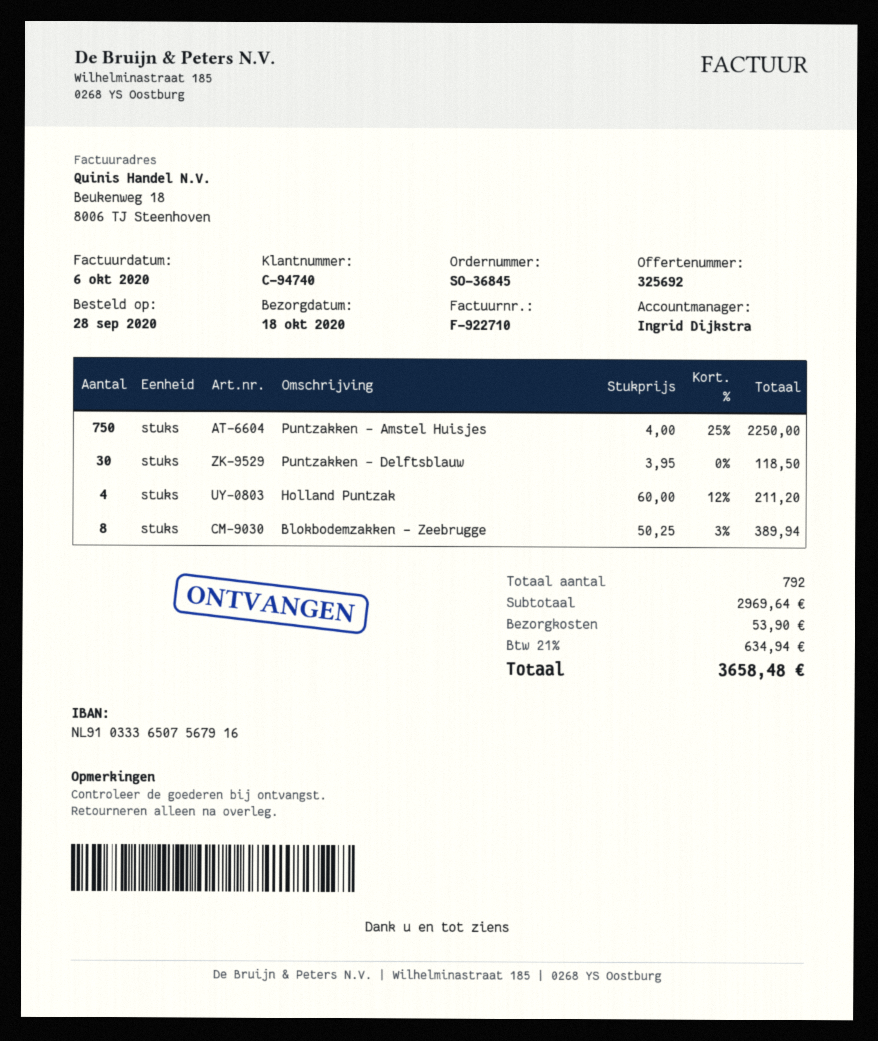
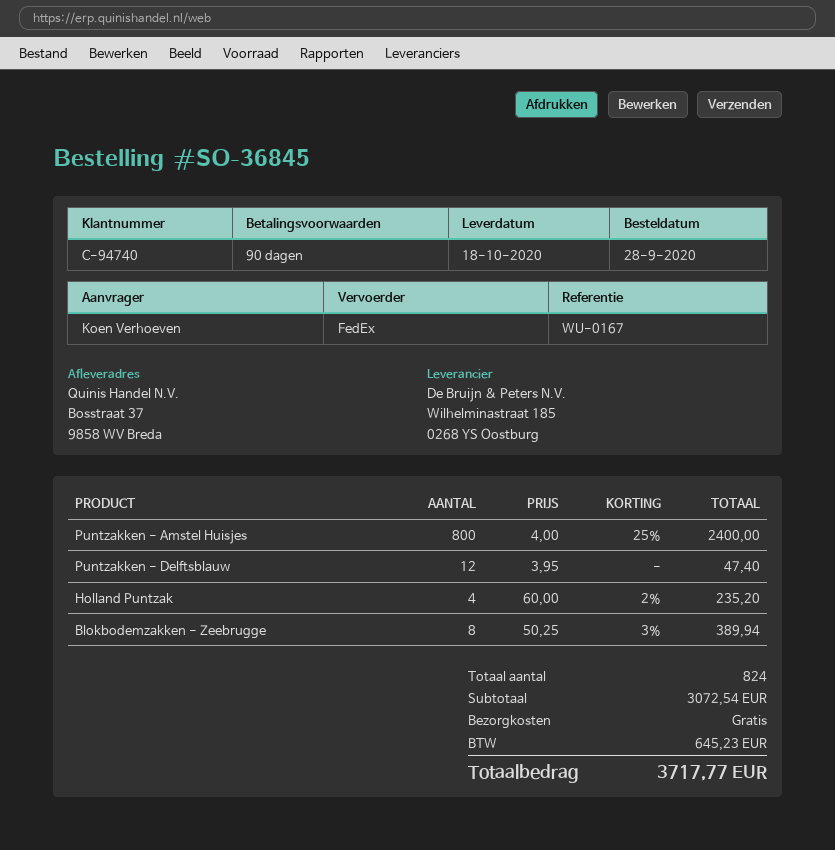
Puntzakken - Amstel Huisjes: 750 x 4.00 - 25% = 2250.00 -> 800 x 4.00 - 25% = 2400.00
Puntzakken - Delftsblauw: 30 x 3.95 = 118.50 -> 12 x 3.95 = 47.40
Holland Puntzak: 4 x 60.00 - 12% = 211.20 -> 4 x 60.00 - 2% = 235.20
total quantity: 792 -> 824
subtotal: 2969.64 -> 3072.54
shipping: 53.90 -> 0.00
tax: 634.94 -> 645.23
total: 3658.48 -> 3717.77

